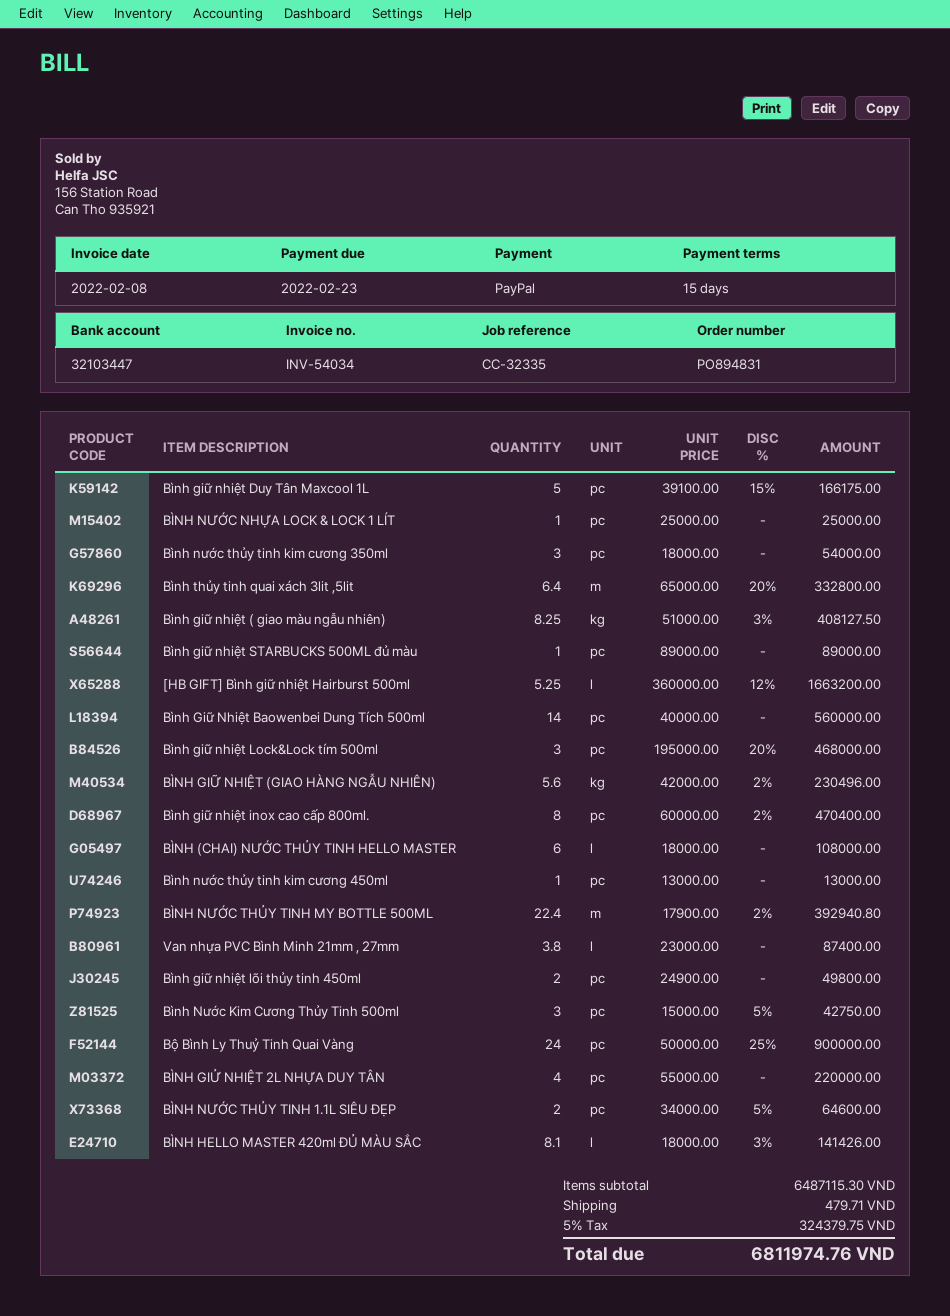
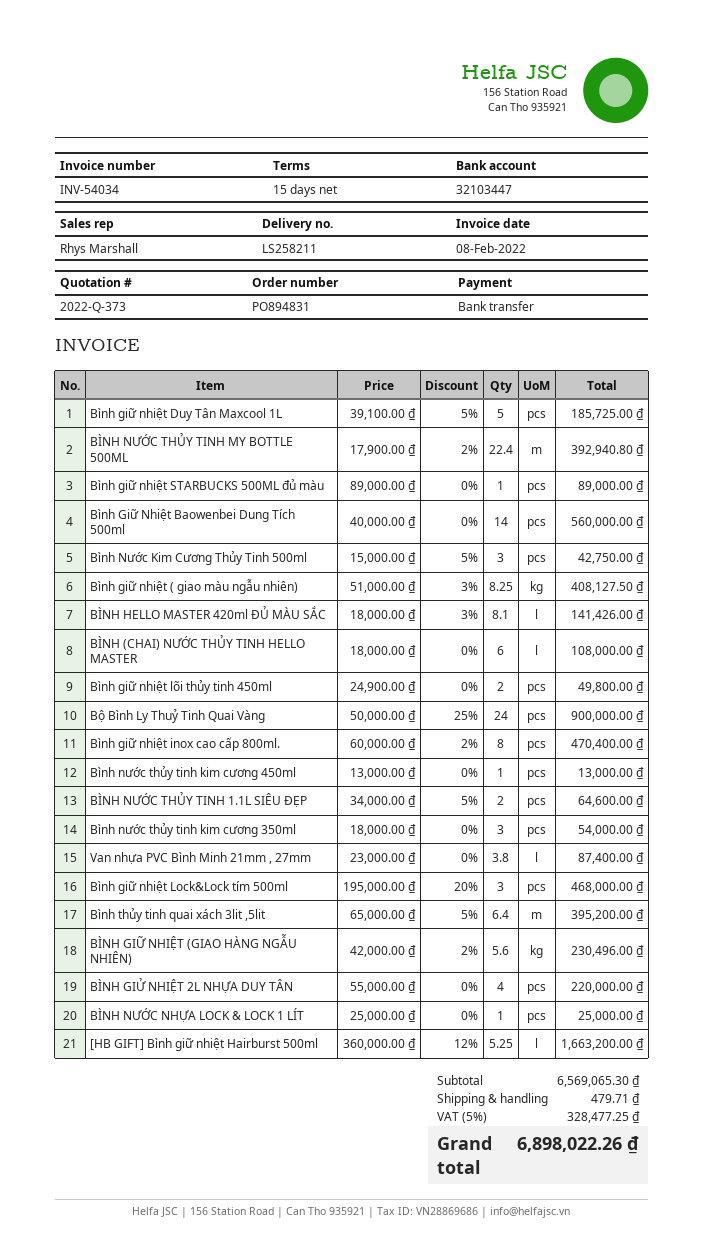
payment method: PayPal -> bank transfer
Bình giữ nhiệt Duy Tân Maxcool 1L: 5 x 39100.00 - 15% = 166175.00 -> 5 x 39100.00 - 5% = 185725.00
Bình thủy tinh quai xách 3lit ,5lit: 6.4 x 65000.00 - 20% = 332800.00 -> 6.4 x 65000.00 - 5% = 395200.00
subtotal: 6487115.30 -> 6569065.30
tax: 5% = 324379.75 -> 5% = 328477.25
total: 6811974.76 -> 6898022.26

